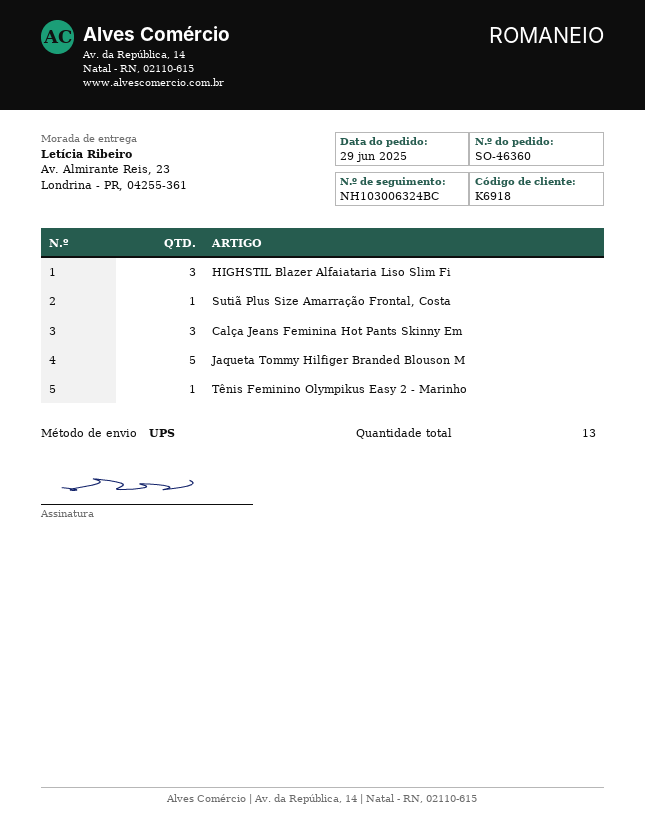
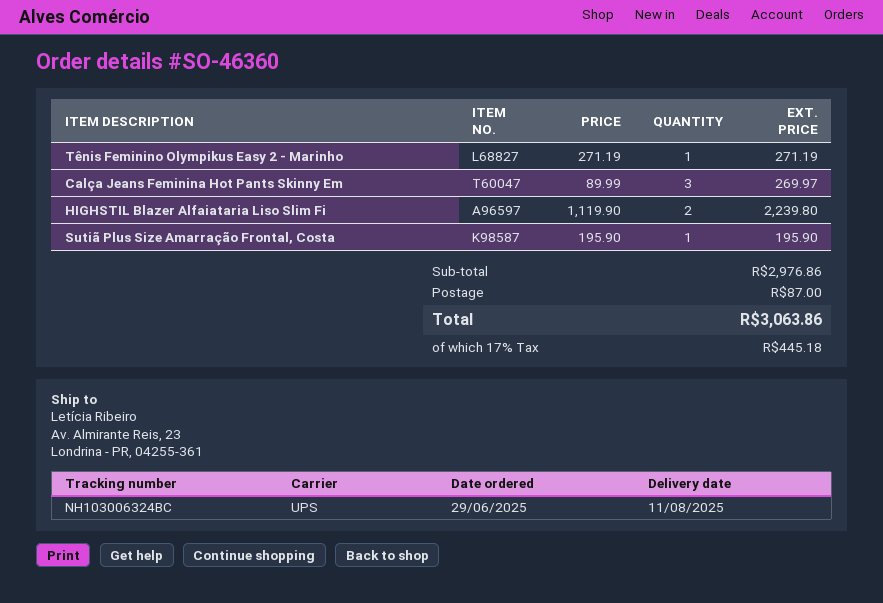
HIGHSTIL Blazer Alfaiataria Liso Slim Fi: 3 -> 2
Jaqueta Tommy Hilfiger Branded Blouson M: 5 -> none

